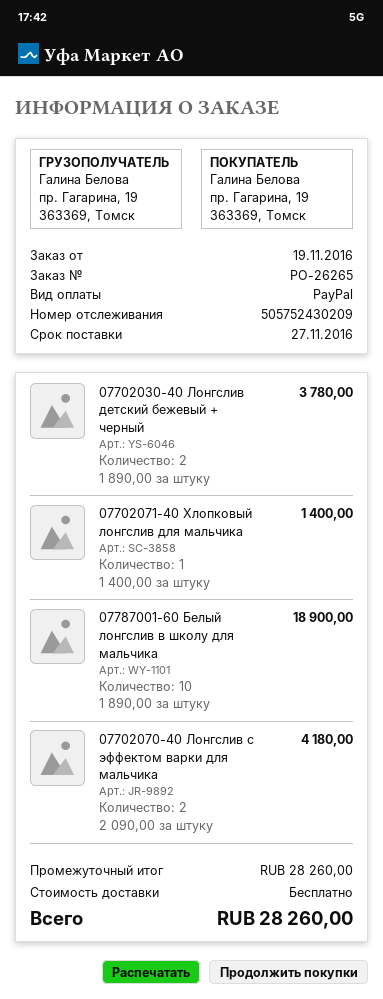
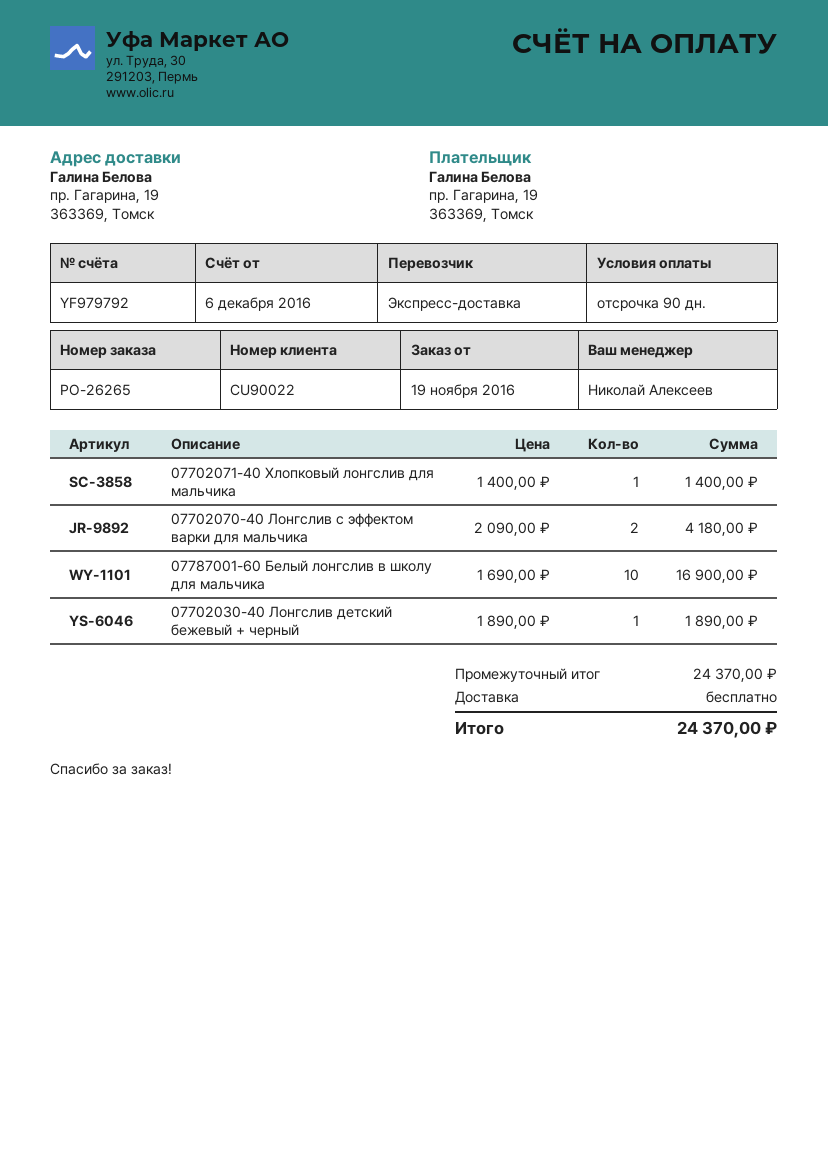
07702030-40 Лонгслив детский бежевый + черный: 2 x 1890.00 = 3780.00 -> 1 x 1890.00 = 1890.00
07787001-60 Белый лонгслив в школу для мальчика: 10 x 1890.00 = 18900.00 -> 10 x 1690.00 = 16900.00
subtotal: 28260.00 -> 24370.00
total: 28260.00 -> 24370.00

